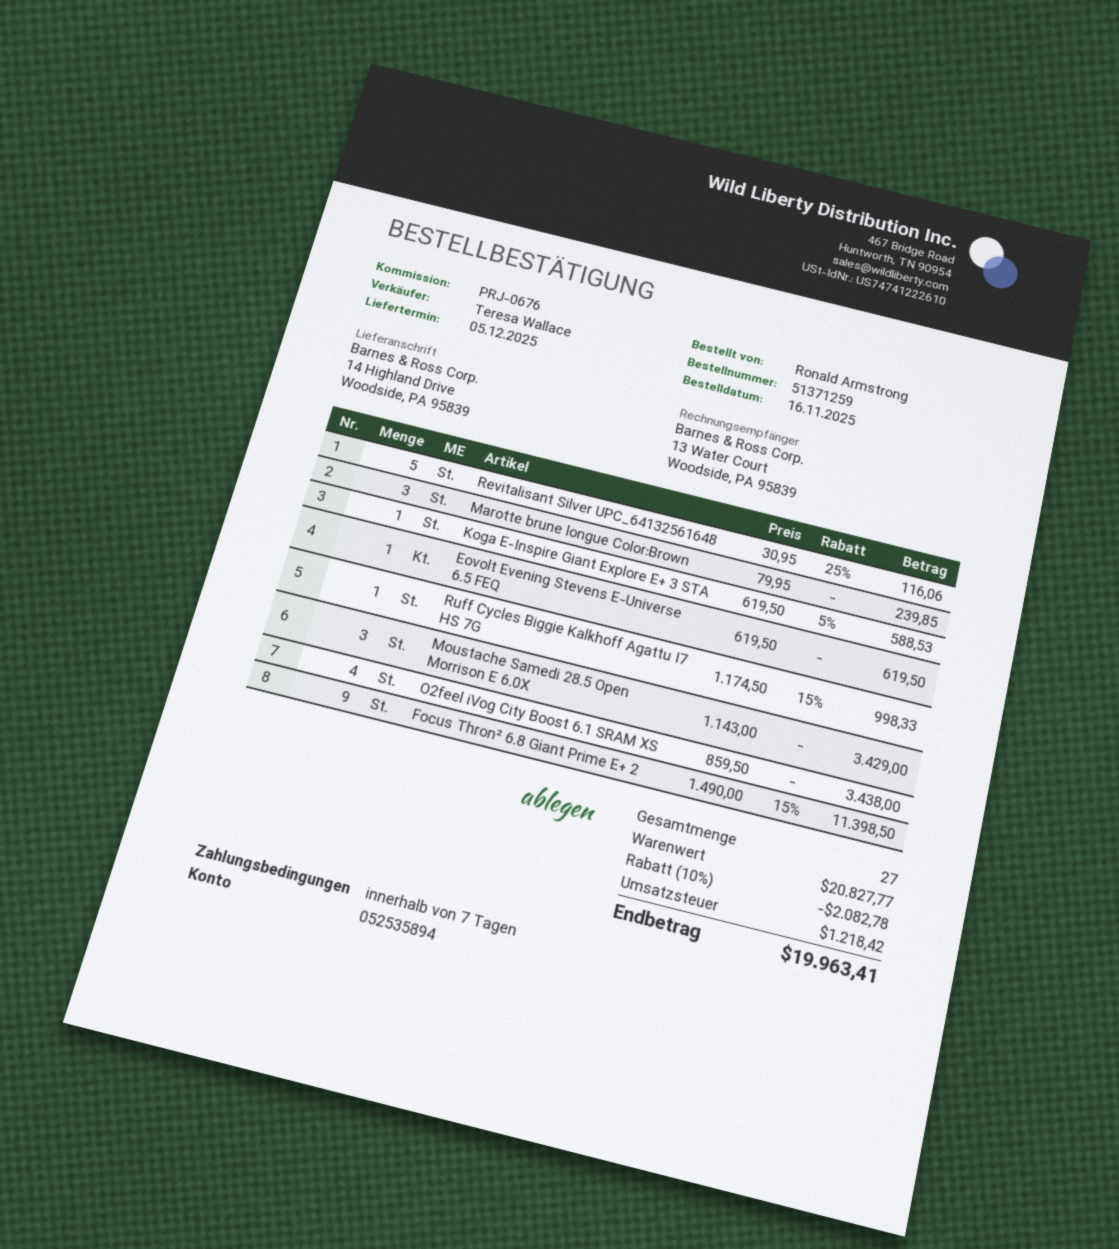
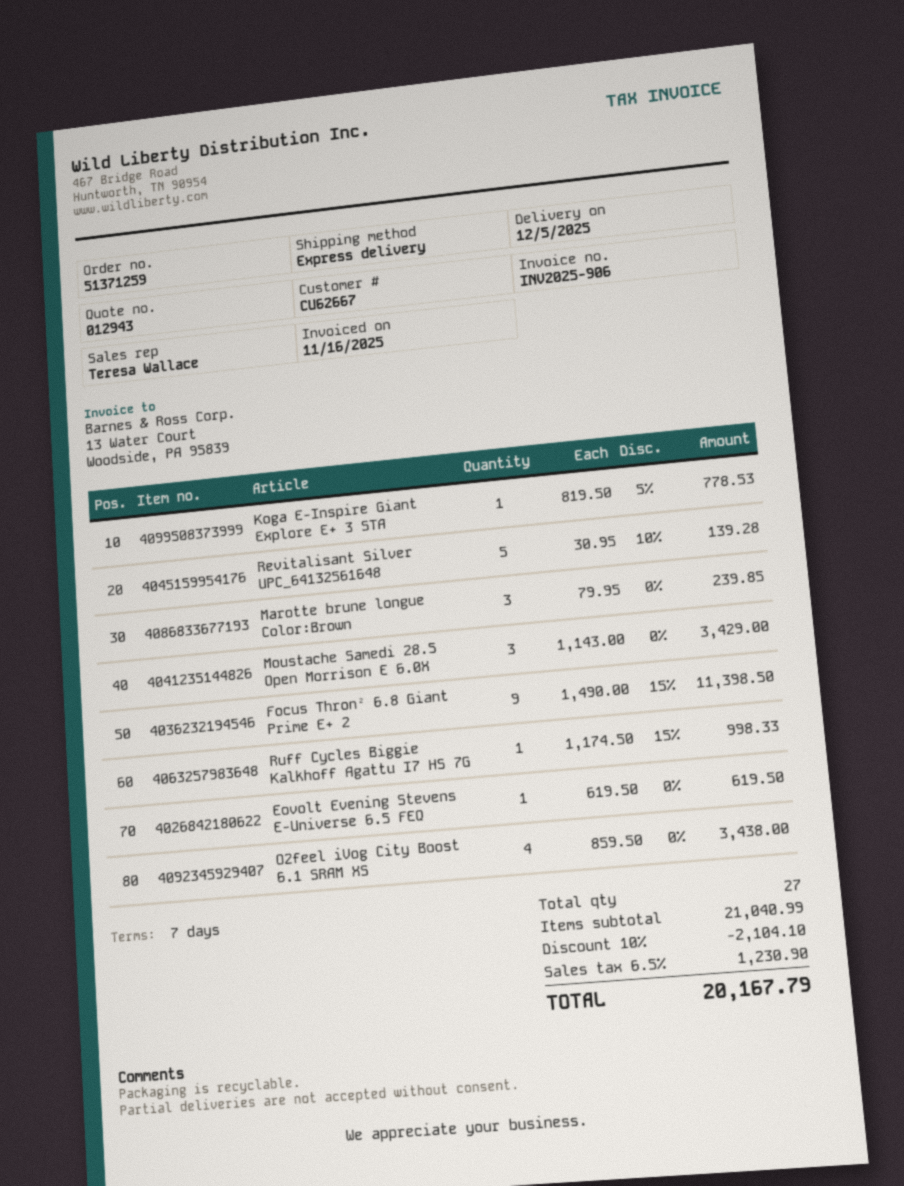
Revitalisant Silver UPC_64132561648: 5 x 30.95 - 25% = 116.06 -> 5 x 30.95 - 10% = 139.28
Koga E-Inspire Giant Explore E+ 3 STA: 1 x 619.50 - 5% = 588.53 -> 1 x 819.50 - 5% = 778.53
subtotal: 20827.77 -> 21040.99
discount: 10% = 2082.78 -> 10% = 2104.10
tax: 1218.42 -> 1230.90
total: 19963.41 -> 20167.79

